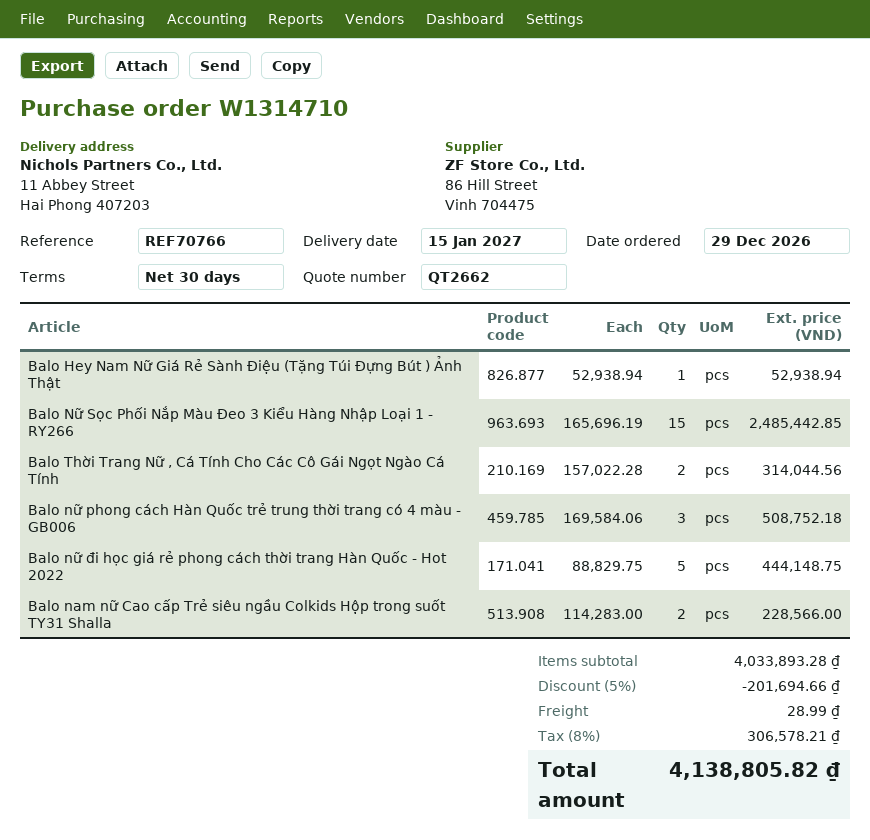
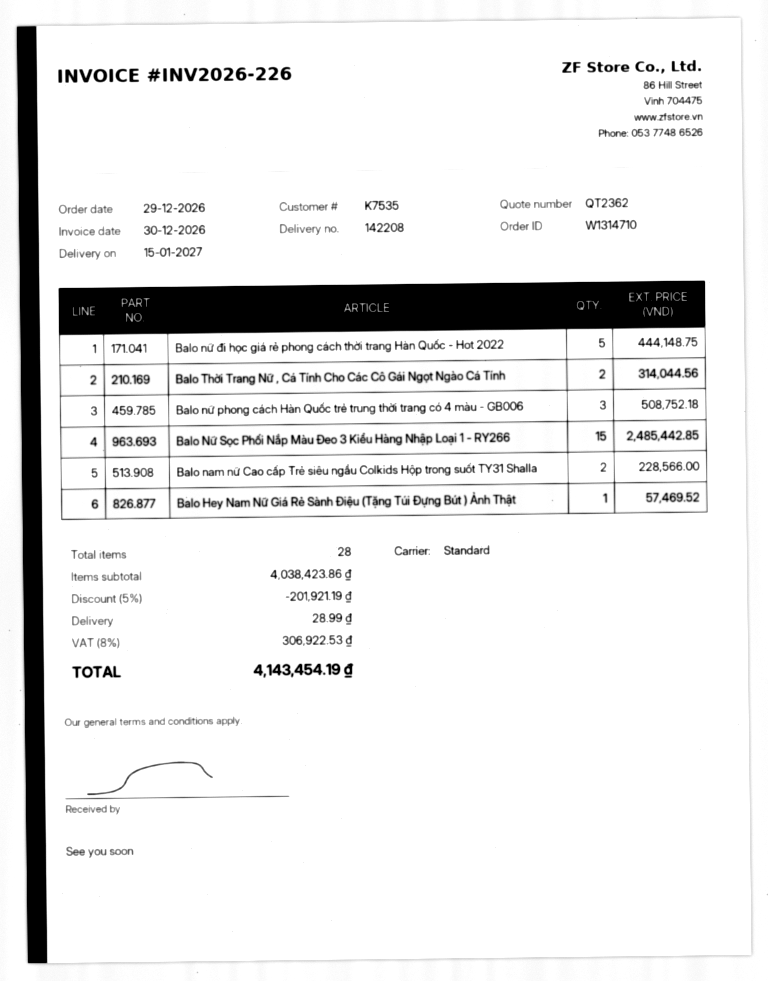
quote number: QT2662 -> QT2362
Balo Hey Nam Nữ Giá Rẻ Sành Điệu (Tặng Túi Đựng Bút ) Ảnh Thật: 1 for 52938.94 -> 1 for 57469.52
subtotal: 4033893.28 -> 4038423.86
discount: 5% = 201694.66 -> 5% = 201921.19
tax: 8% = 306578.21 -> 8% = 306922.53
total: 4138805.82 -> 4143454.19

